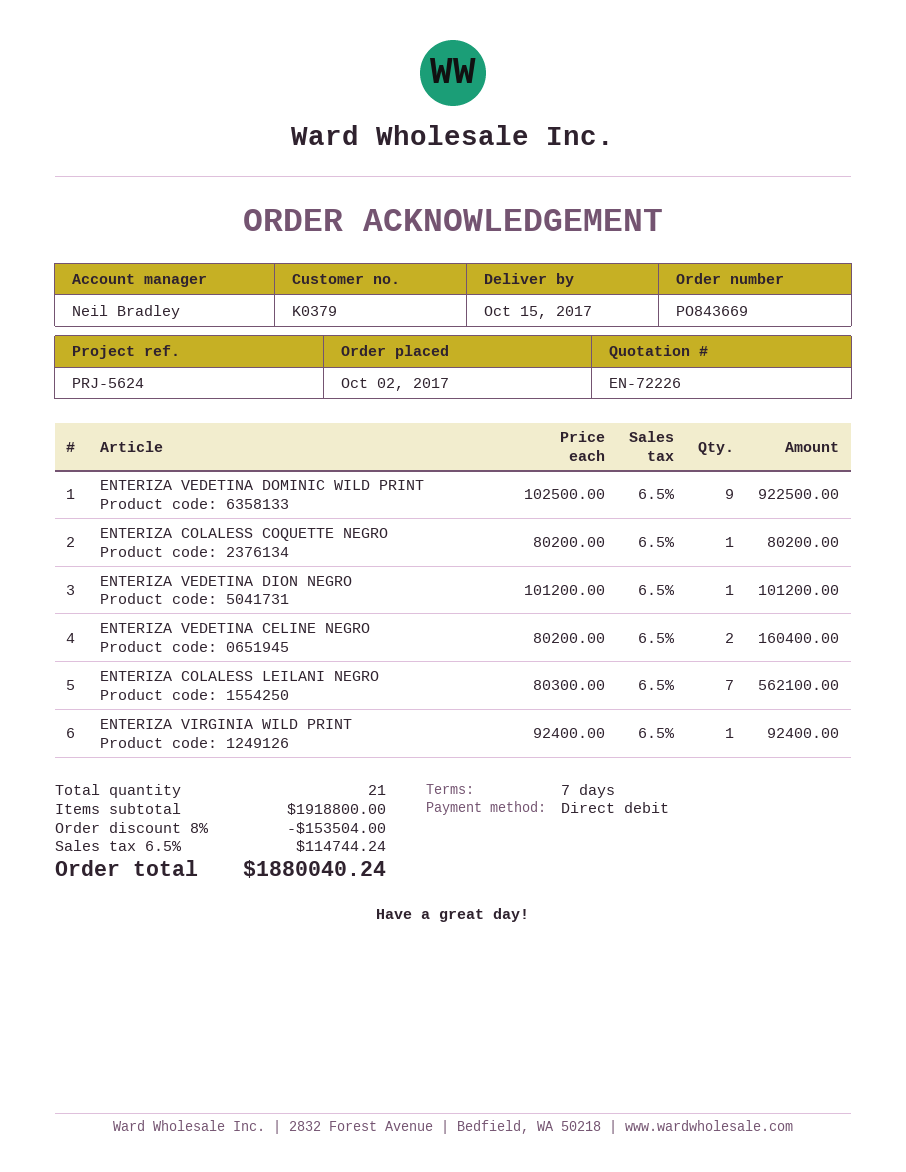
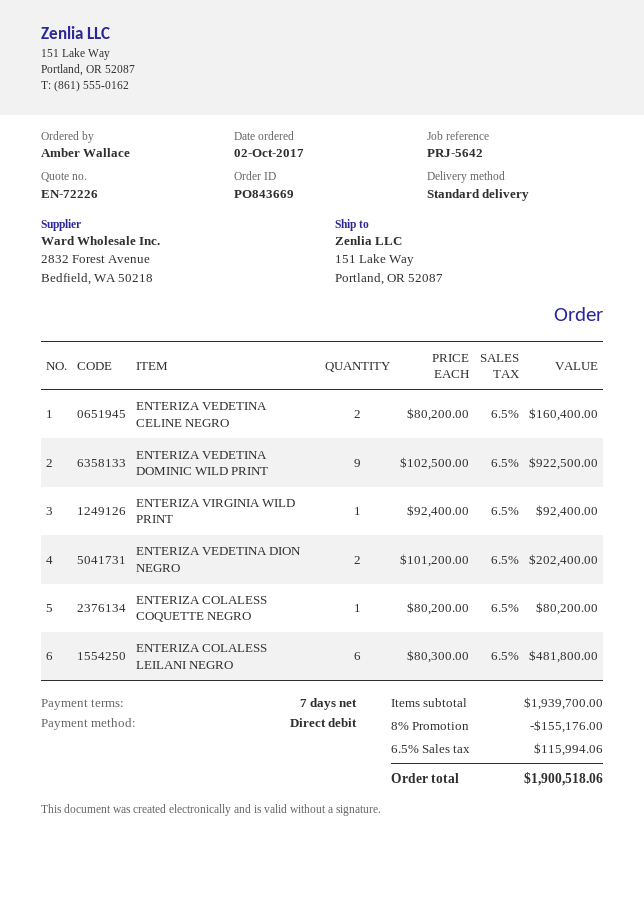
reference: PRJ-5624 -> PRJ-5642
ENTERIZA VEDETINA DION NEGRO: 1 x 101200.00 = 101200.00 -> 2 x 101200.00 = 202400.00
ENTERIZA COLALESS LEILANI NEGRO: 7 x 80300.00 = 562100.00 -> 6 x 80300.00 = 481800.00
subtotal: 1918800.00 -> 1939700.00
discount: 8% = 153504.00 -> 8% = 155176.00
tax: 6.5% = 114744.24 -> 6.5% = 115994.06
total: 1880040.24 -> 1900518.06

